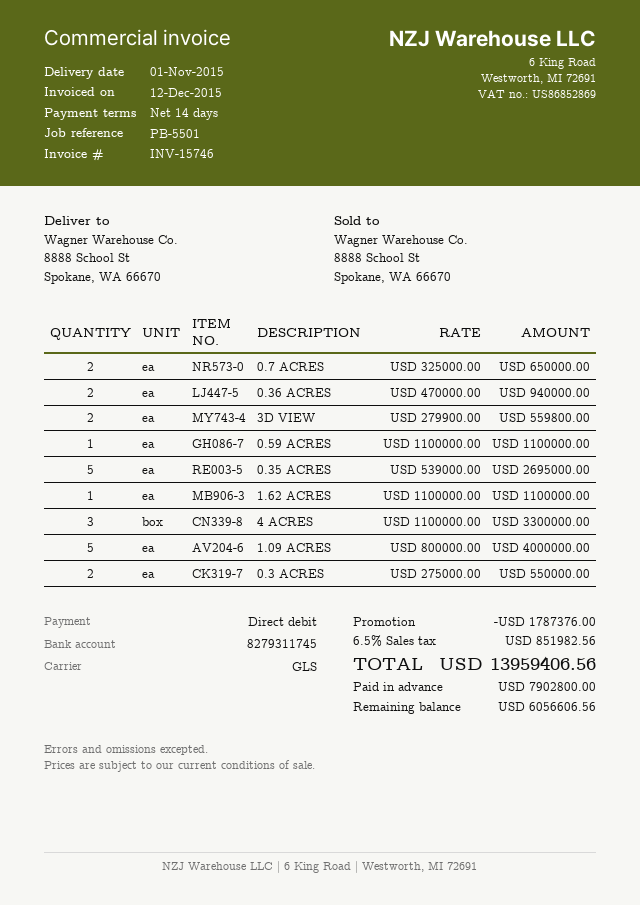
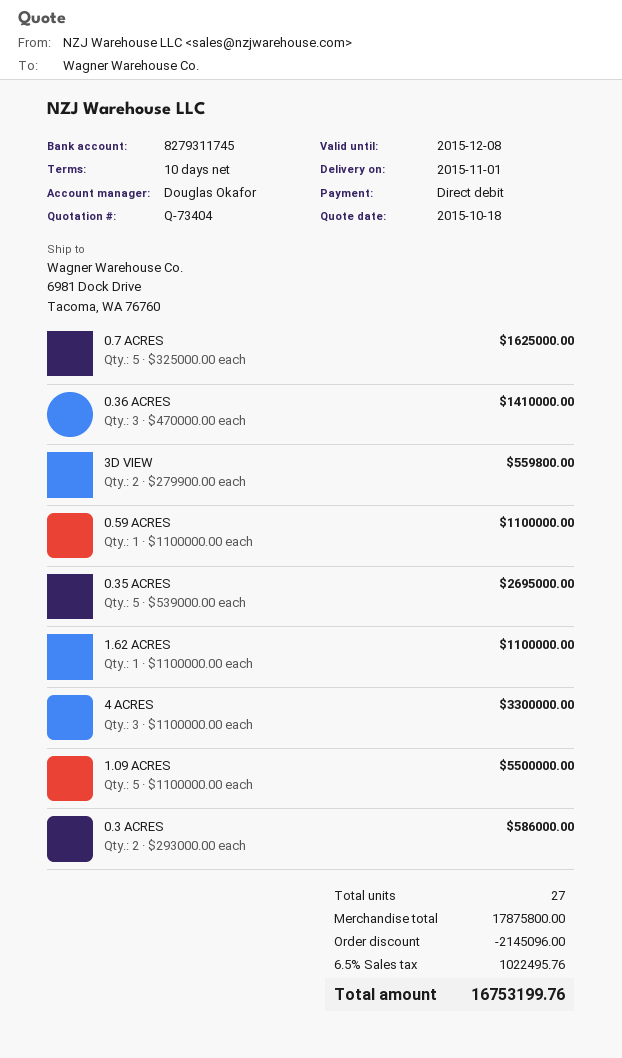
payment terms: 14 days -> 10 days
ship to: 8888 School St, Spokane, WA 66670 -> 6981 Dock Drive, Tacoma, WA 76760
0.7 ACRES: 2 x 325000.00 = 650000.00 -> 5 x 325000.00 = 1625000.00
0.36 ACRES: 2 x 470000.00 = 940000.00 -> 3 x 470000.00 = 1410000.00
1.09 ACRES: 5 x 800000.00 = 4000000.00 -> 5 x 1100000.00 = 5500000.00
0.3 ACRES: 2 x 275000.00 = 550000.00 -> 2 x 293000.00 = 586000.00
discount: 1787376.00 -> 2145096.00
tax: 6.5% = 851982.56 -> 6.5% = 1022495.76
total: 13959406.56 -> 16753199.76

